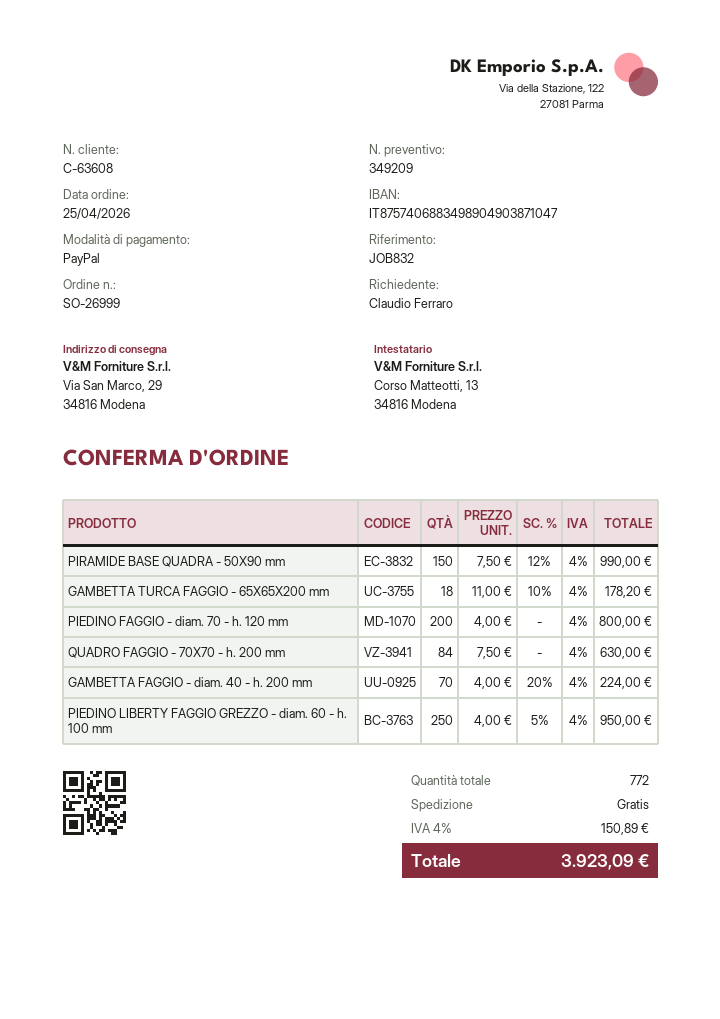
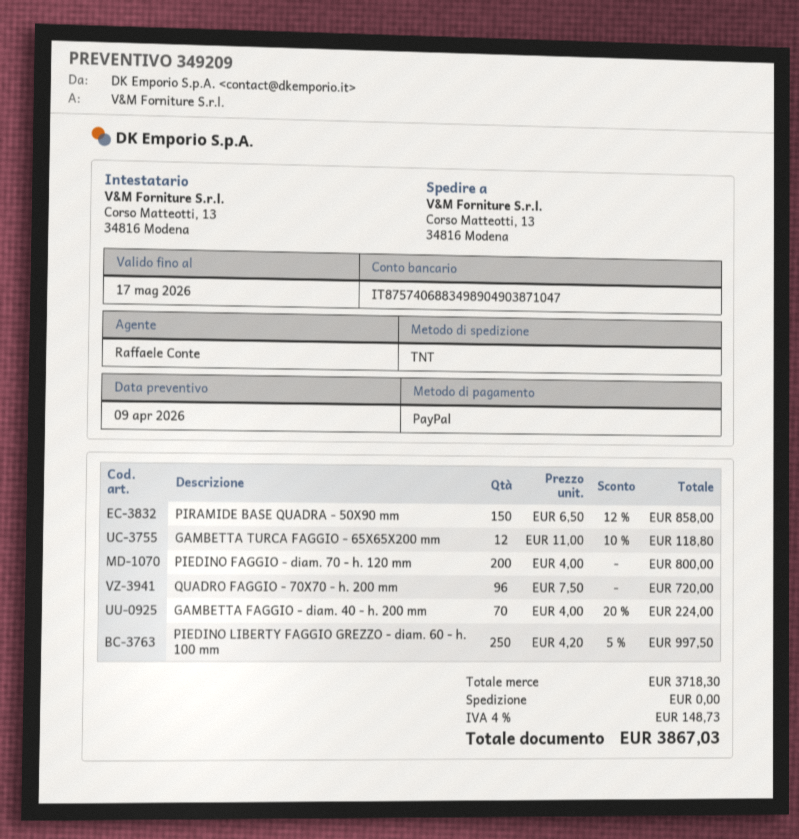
ship to: Via San Marco, 29, 34816 Modena -> Corso Matteotti, 13, 34816 Modena
PIRAMIDE BASE QUADRA - 50X90 mm: 150 x 7.50 - 12% = 990.00 -> 150 x 6.50 - 12% = 858.00
GAMBETTA TURCA FAGGIO - 65X65X200 mm: 18 x 11.00 - 10% = 178.20 -> 12 x 11.00 - 10% = 118.80
QUADRO FAGGIO - 70X70 - h. 200 mm: 84 x 7.50 = 630.00 -> 96 x 7.50 = 720.00
PIEDINO LIBERTY FAGGIO GREZZO - diam. 60 - h. 100 mm: 250 x 4.00 - 5% = 950.00 -> 250 x 4.20 - 5% = 997.50
tax: 4% = 150.89 -> 4% = 148.73
total: 3923.09 -> 3867.03

